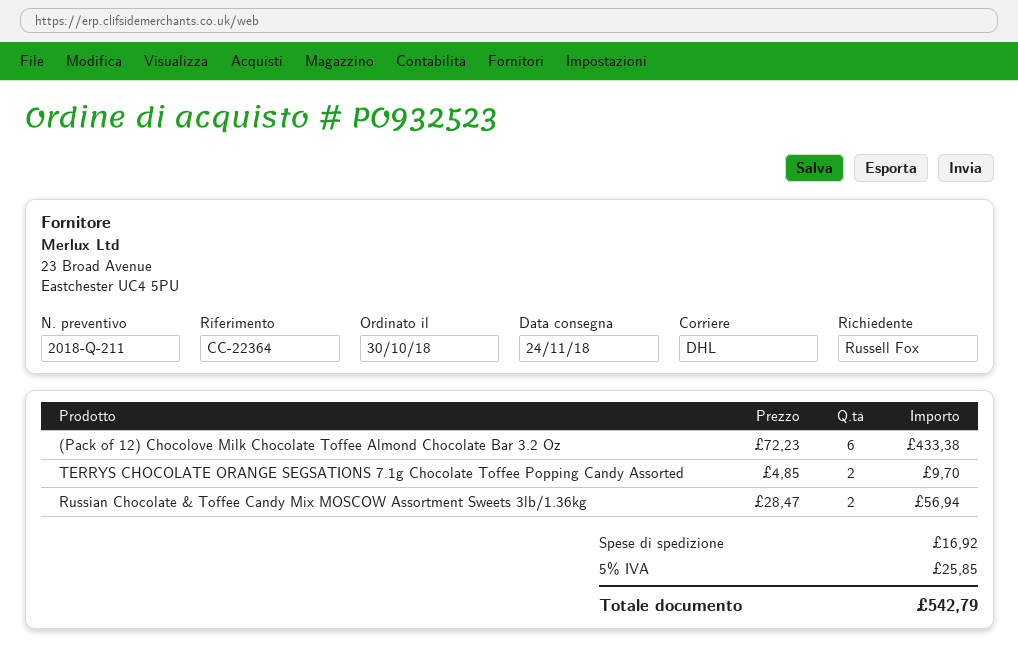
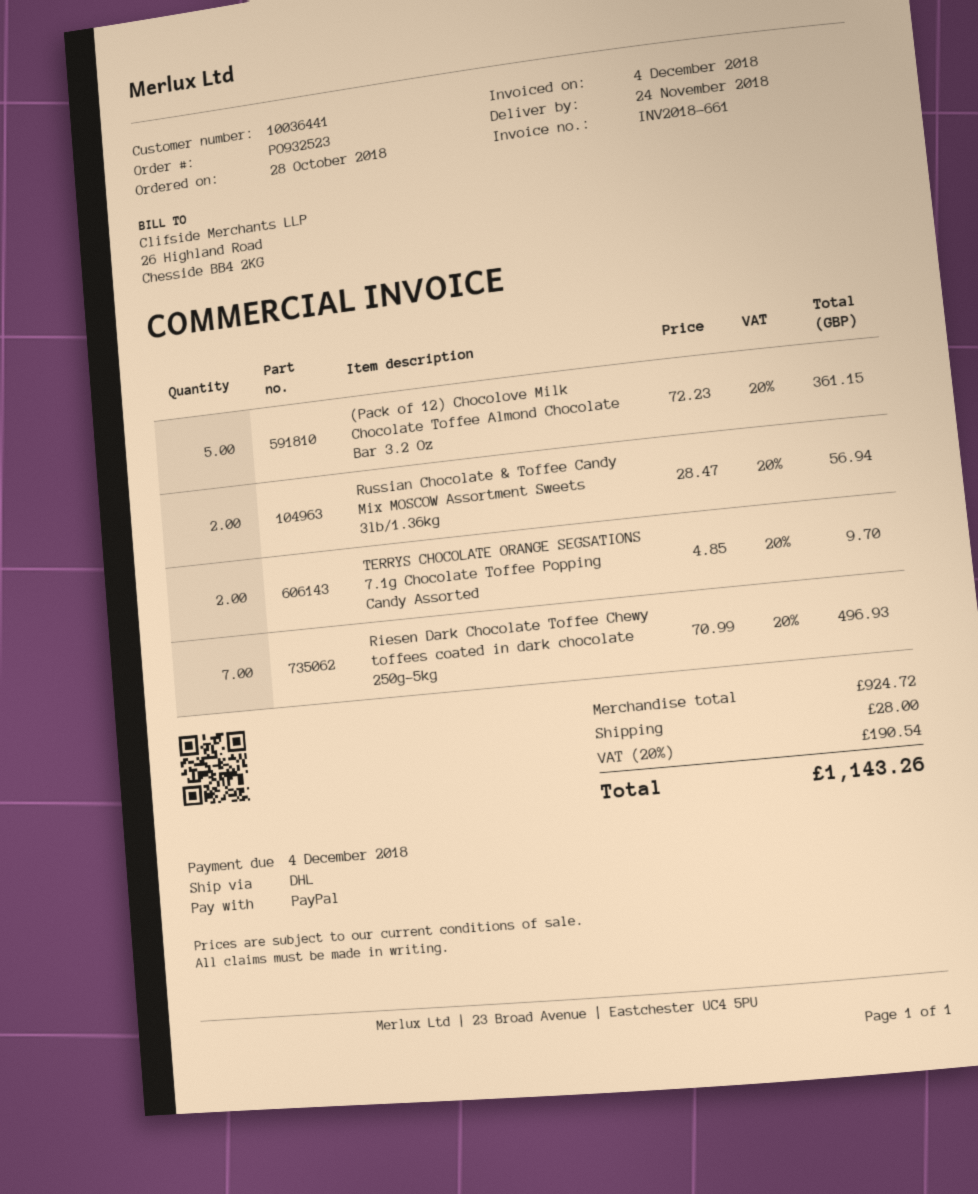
order date: 2018-10-30 -> 2018-10-28
(Pack of 12) Chocolove Milk Chocolate Toffee Almond Chocolate Bar 3.2 Oz: 6 x 72.23 = 433.38 -> 5 x 72.23 = 361.15
Riesen Dark Chocolate Toffee Chewy toffees coated in dark chocolate 250g-5kg: none -> 7 x 70.99 = 496.93
shipping: 16.92 -> 28.00
tax: 5% = 25.85 -> 20% = 190.54
total: 542.79 -> 1143.26

